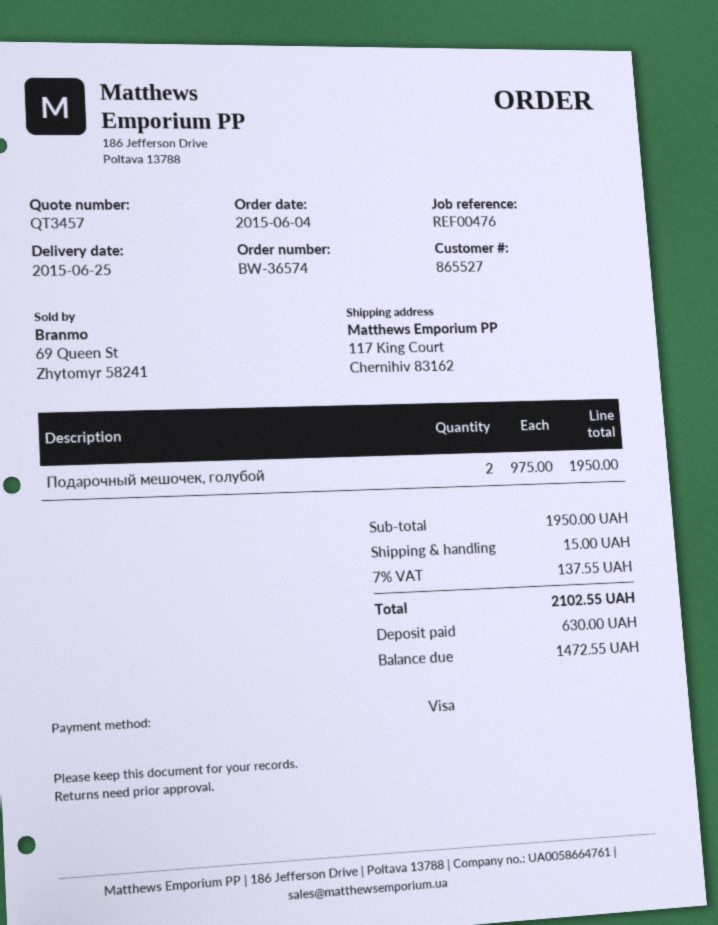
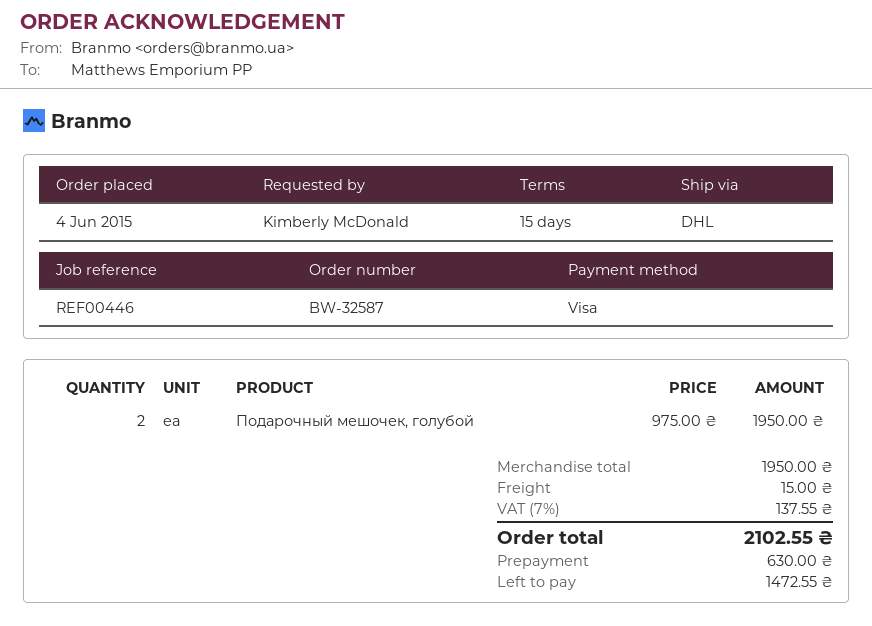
order number: BW-36574 -> BW-32587
reference: REF00476 -> REF00446

